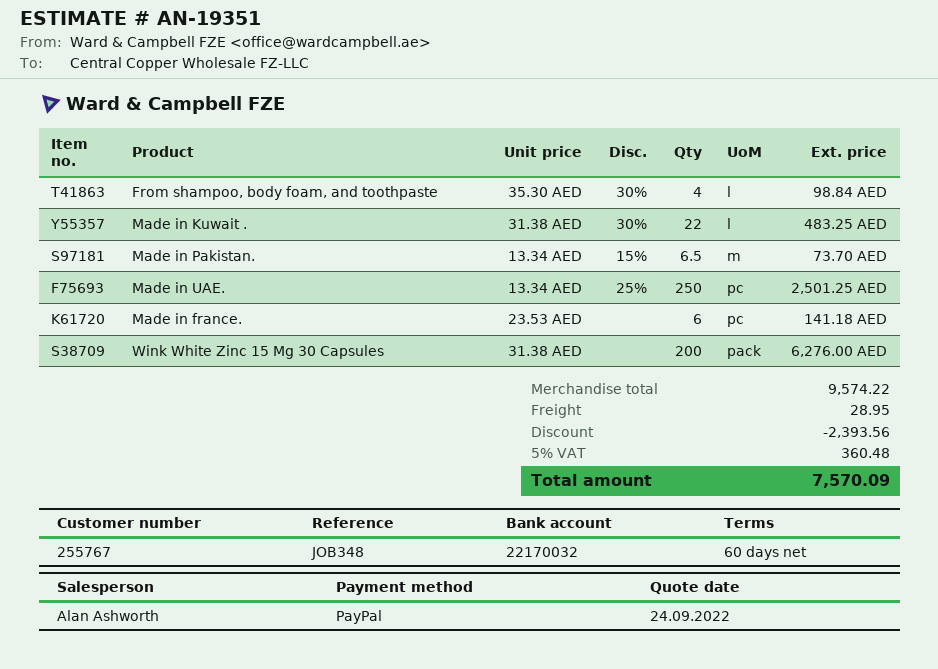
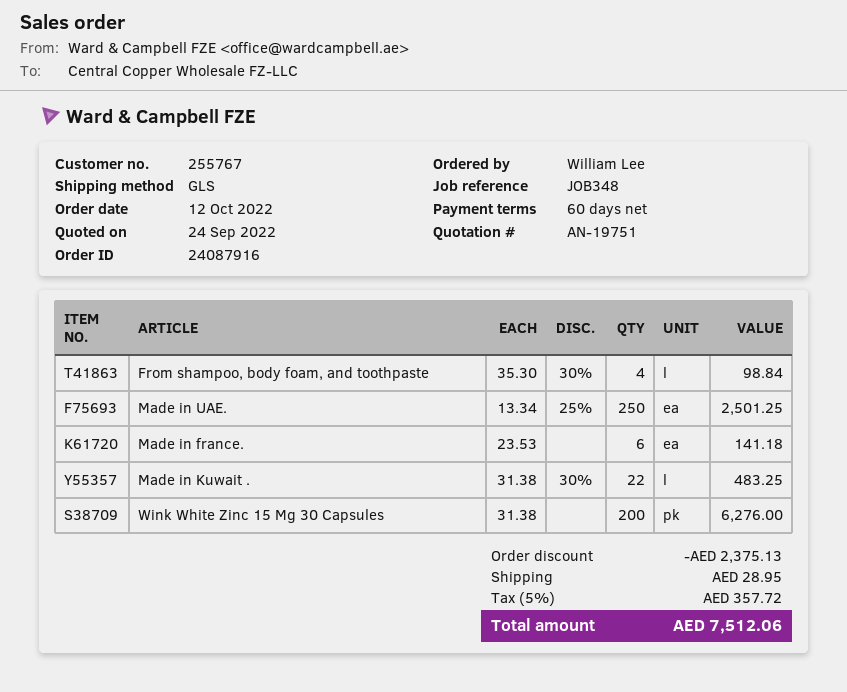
quote number: AN-19351 -> AN-19751
Made in Pakistan.: 6.5 x 13.34 - 15% = 73.70 -> none
discount: 2393.56 -> 2375.13
tax: 5% = 360.48 -> 5% = 357.72
total: 7570.09 -> 7512.06

